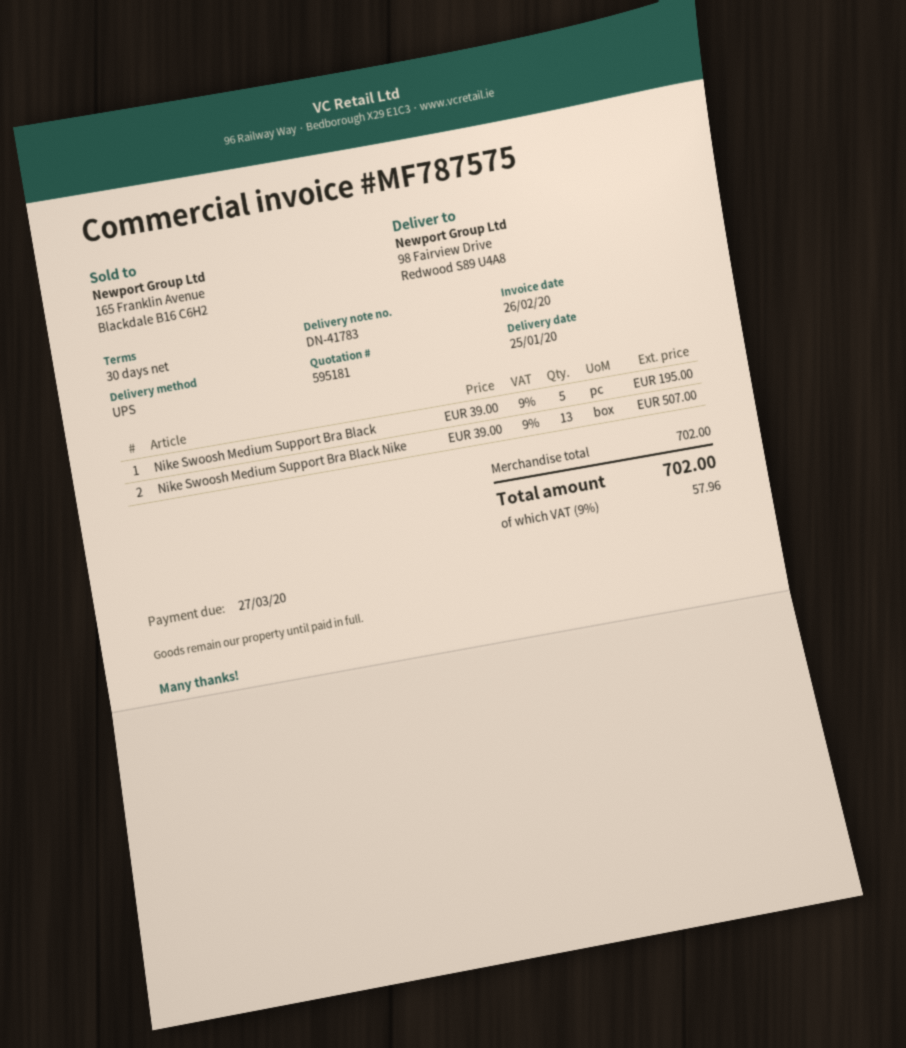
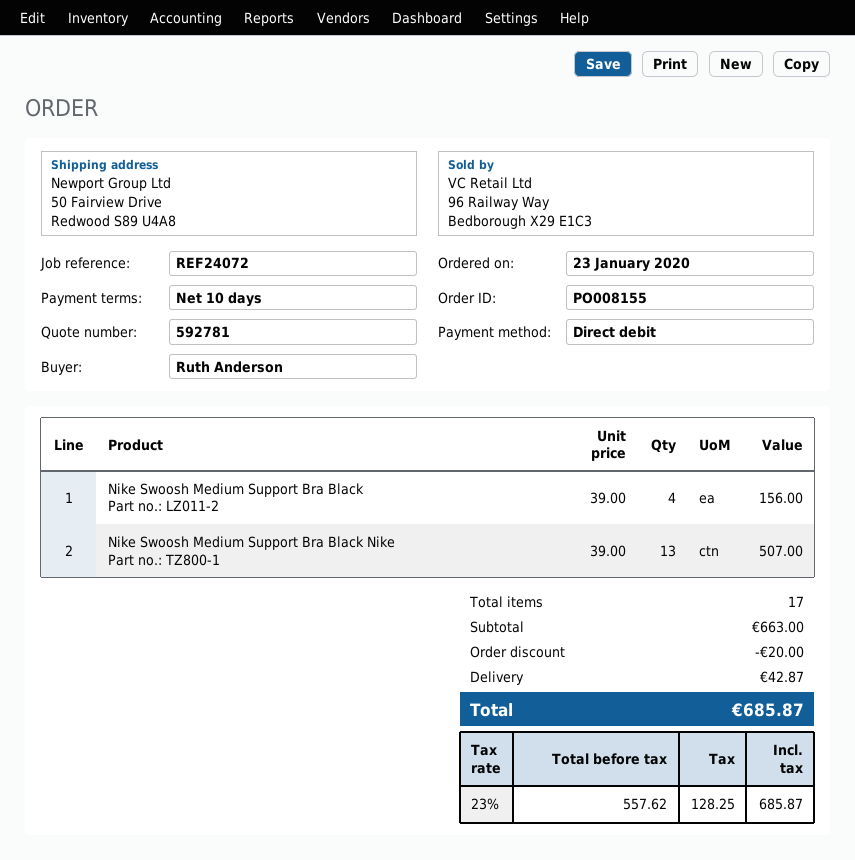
quote number: 595181 -> 592781
payment terms: 30 days -> 10 days
ship to: 98 Fairview Drive, Redwood S89 U4A8 -> 50 Fairview Drive, Redwood S89 U4A8
Nike Swoosh Medium Support Bra Black: 5 x 39.00 = 195.00 -> 4 x 39.00 = 156.00
subtotal: 702.00 -> 663.00
discount: none -> 20.00
shipping: none -> 42.87
tax: 9% = 57.96 -> 23% = 128.25
total: 702.00 -> 685.87

